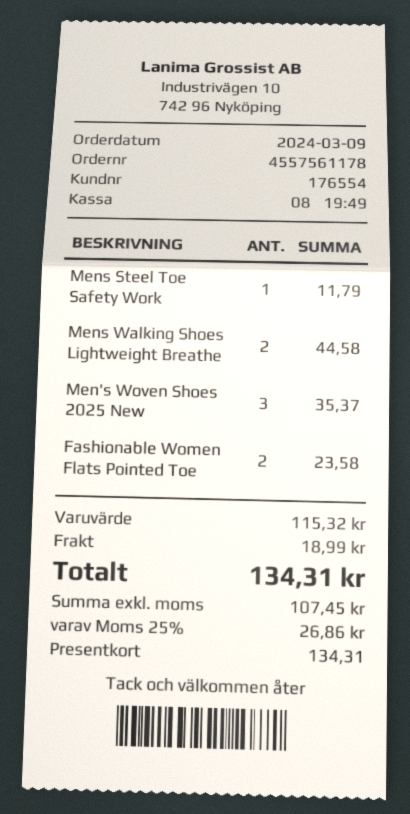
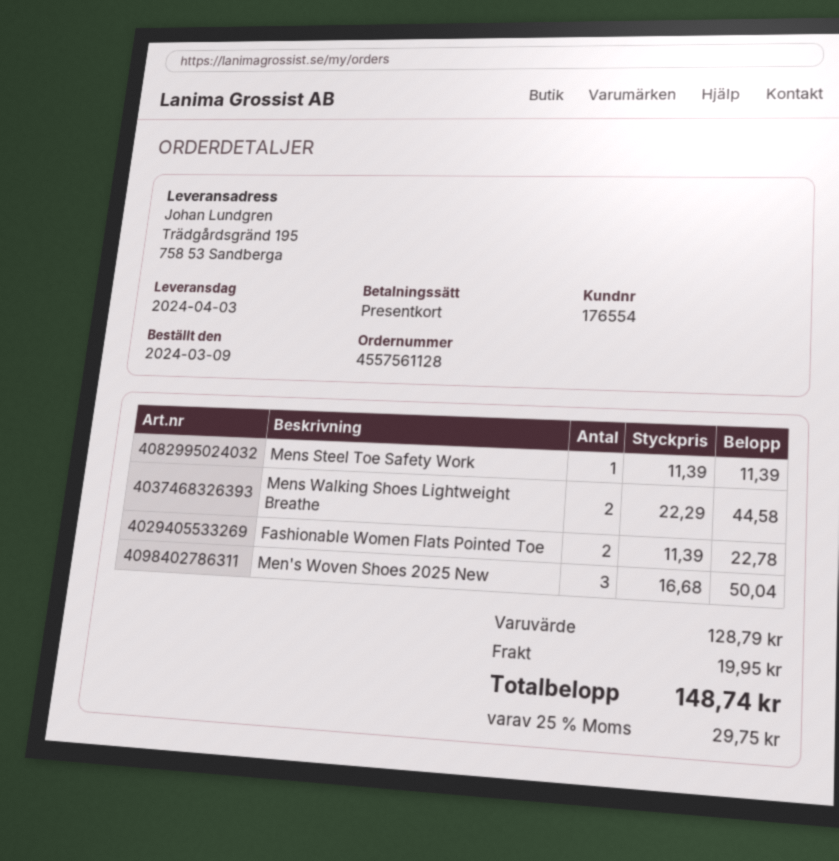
order number: 4557561178 -> 4557561128
Mens Steel Toe Safety Work: 1 for 11.79 -> 1 for 11.39
Men's Woven Shoes 2025 New: 3 for 35.37 -> 3 for 50.04
Fashionable Women Flats Pointed Toe: 2 for 23.58 -> 2 for 22.78
subtotal: 115.32 -> 128.79
shipping: 18.99 -> 19.95
tax: 25% = 26.86 -> 25% = 29.75
total: 134.31 -> 148.74

